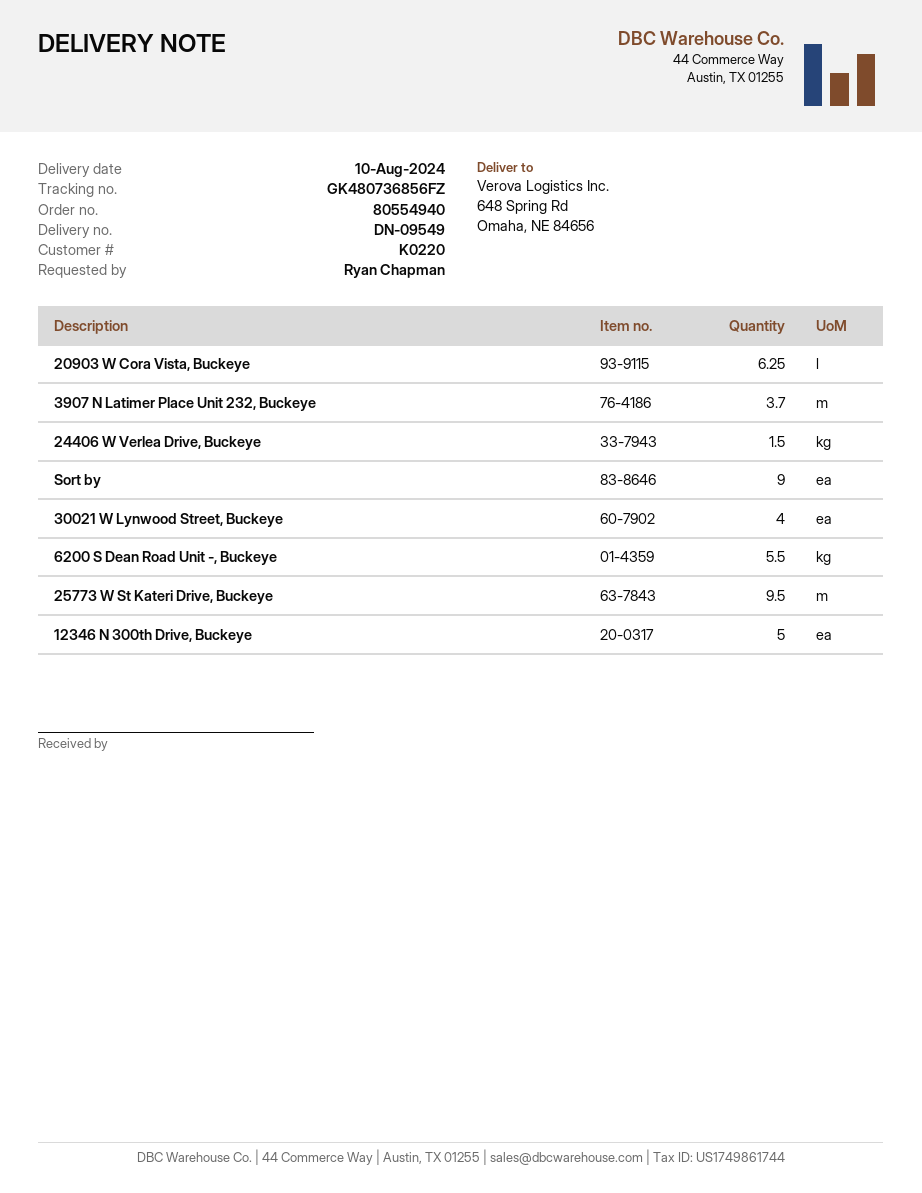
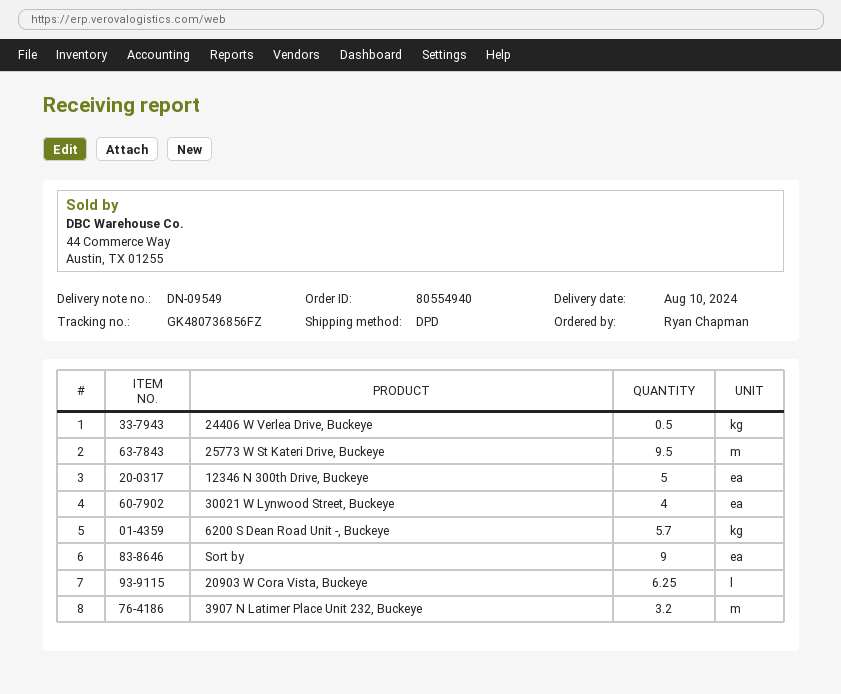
3907 N Latimer Place Unit 232, Buckeye: 3.7 -> 3.2
24406 W Verlea Drive, Buckeye: 1.5 -> 0.5
6200 S Dean Road Unit -, Buckeye: 5.5 -> 5.7

